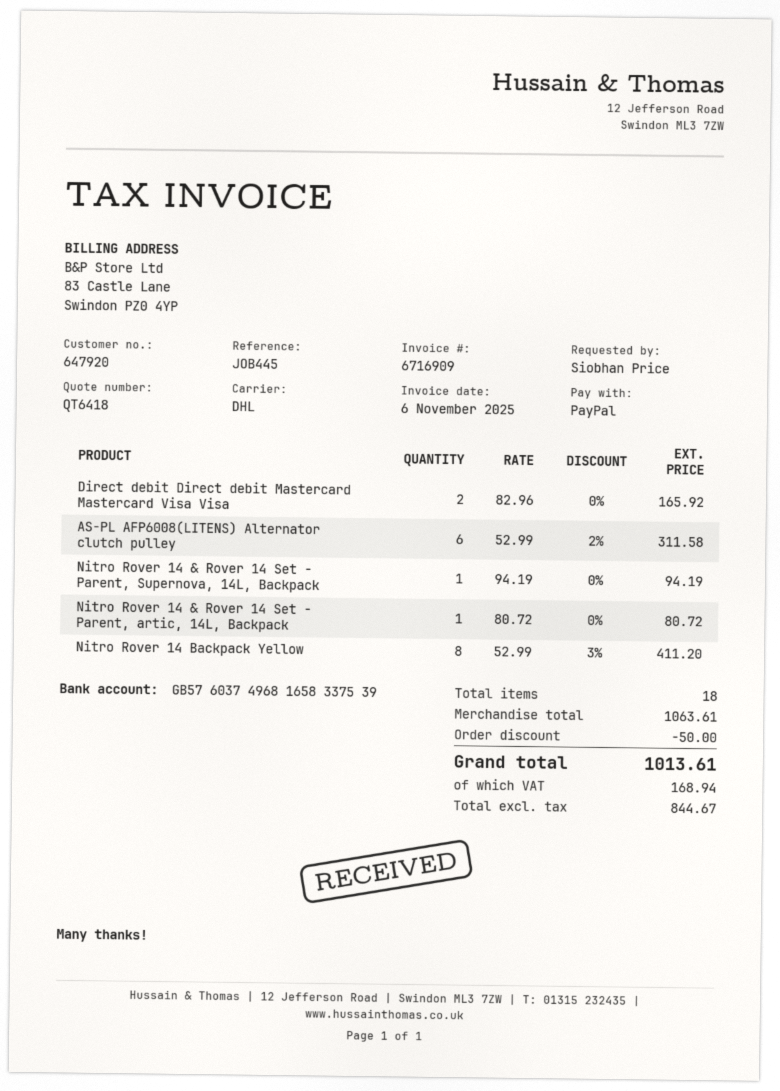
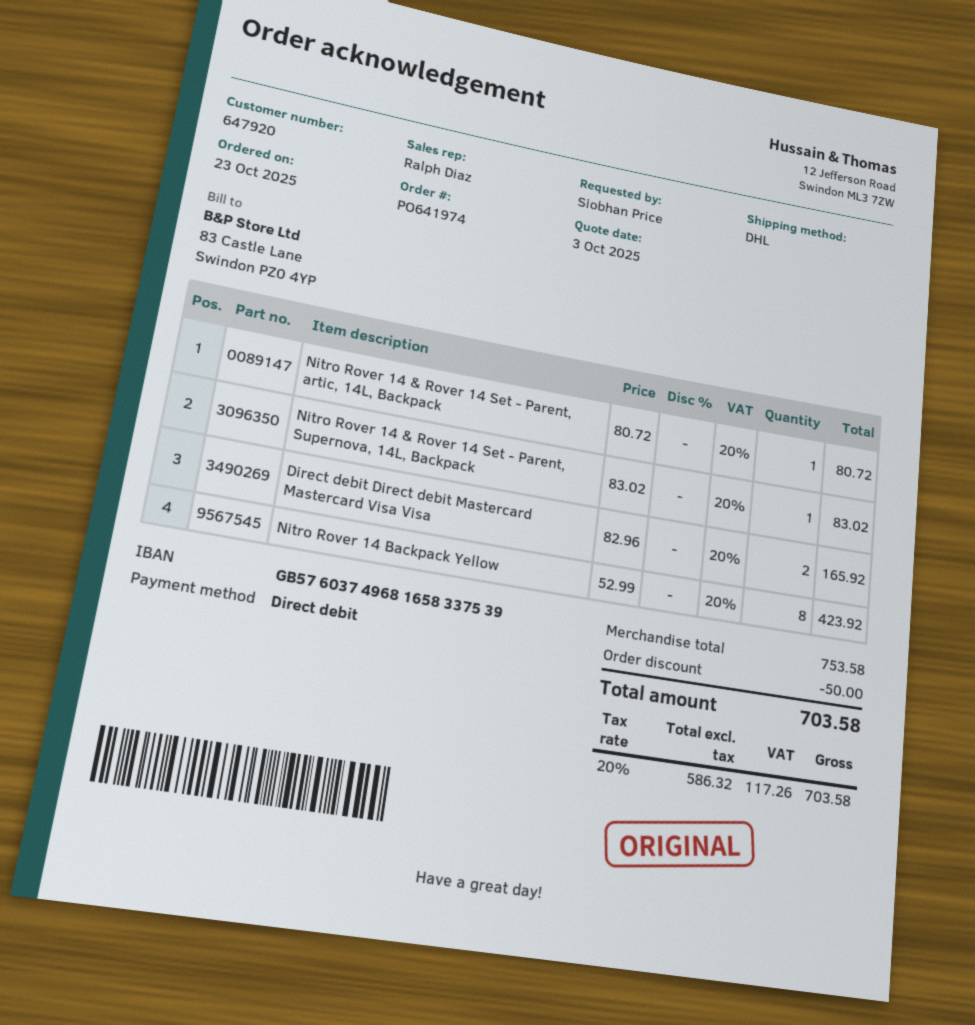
payment method: PayPal -> direct debit
AS-PL AFP6008(LITENS) Alternator clutch pulley: 6 x 52.99 - 2% = 311.58 -> none
Nitro Rover 14 & Rover 14 Set - Parent, Supernova, 14L, Backpack: 1 x 94.19 = 94.19 -> 1 x 83.02 = 83.02
Nitro Rover 14 Backpack Yellow: 8 x 52.99 - 3% = 411.20 -> 8 x 52.99 = 423.92
subtotal: 1063.61 -> 753.58
net: 844.67 -> 586.32
tax: 168.94 -> 117.26
total: 1013.61 -> 703.58

